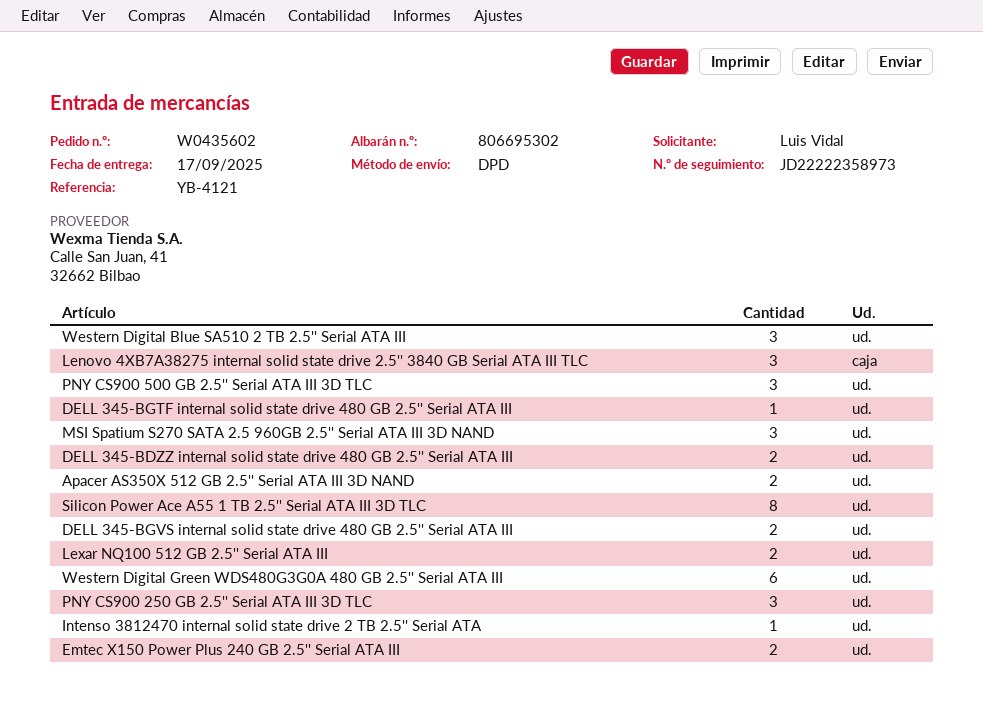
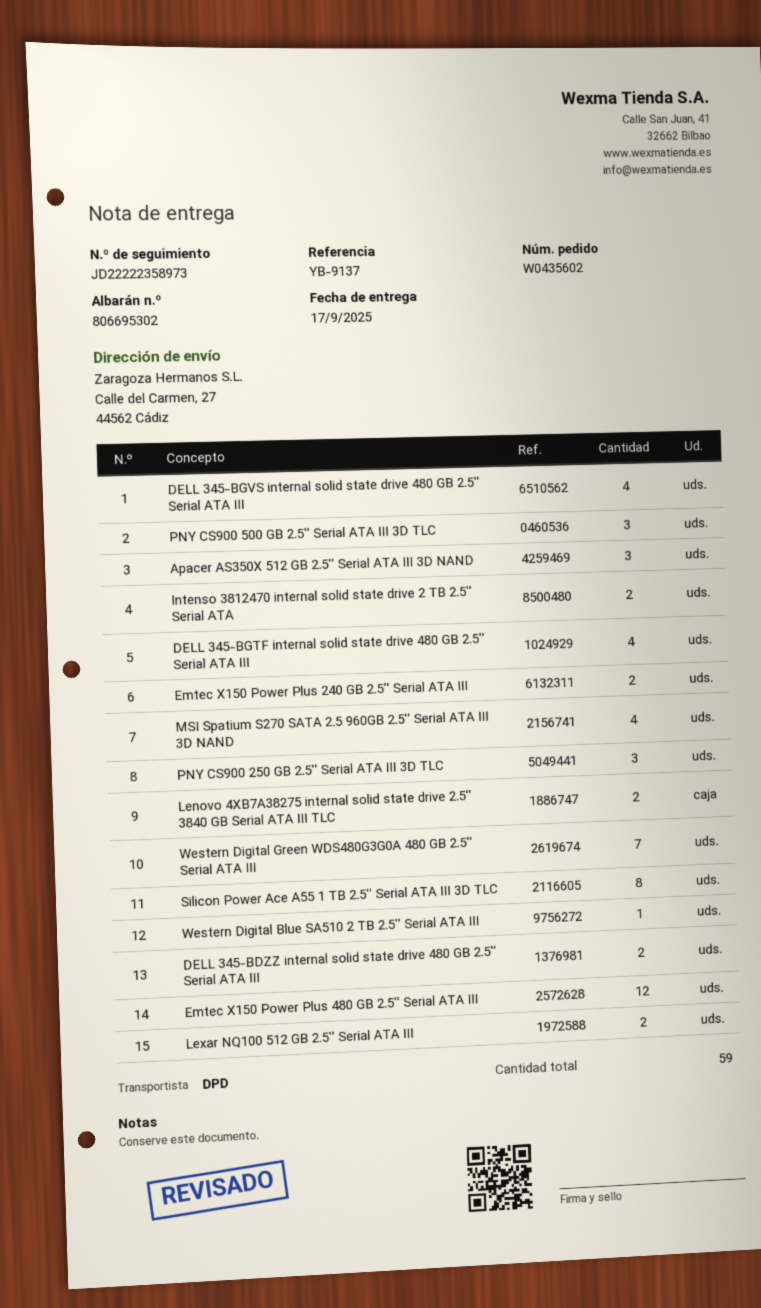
reference: YB-4121 -> YB-9137
Western Digital Blue SA510 2 TB 2.5'' Serial ATA III: 3 -> 1
Lenovo 4XB7A38275 internal solid state drive 2.5'' 3840 GB Serial ATA III TLC: 3 -> 2
DELL 345-BGTF internal solid state drive 480 GB 2.5'' Serial ATA III: 1 -> 4
MSI Spatium S270 SATA 2.5 960GB 2.5'' Serial ATA III 3D NAND: 3 -> 4
Apacer AS350X 512 GB 2.5'' Serial ATA III 3D NAND: 2 -> 3
DELL 345-BGVS internal solid state drive 480 GB 2.5'' Serial ATA III: 2 -> 4
Western Digital Green WDS480G3G0A 480 GB 2.5'' Serial ATA III: 6 -> 7
Intenso 3812470 internal solid state drive 2 TB 2.5'' Serial ATA: 1 -> 2
Emtec X150 Power Plus 480 GB 2.5'' Serial ATA III: none -> 12

